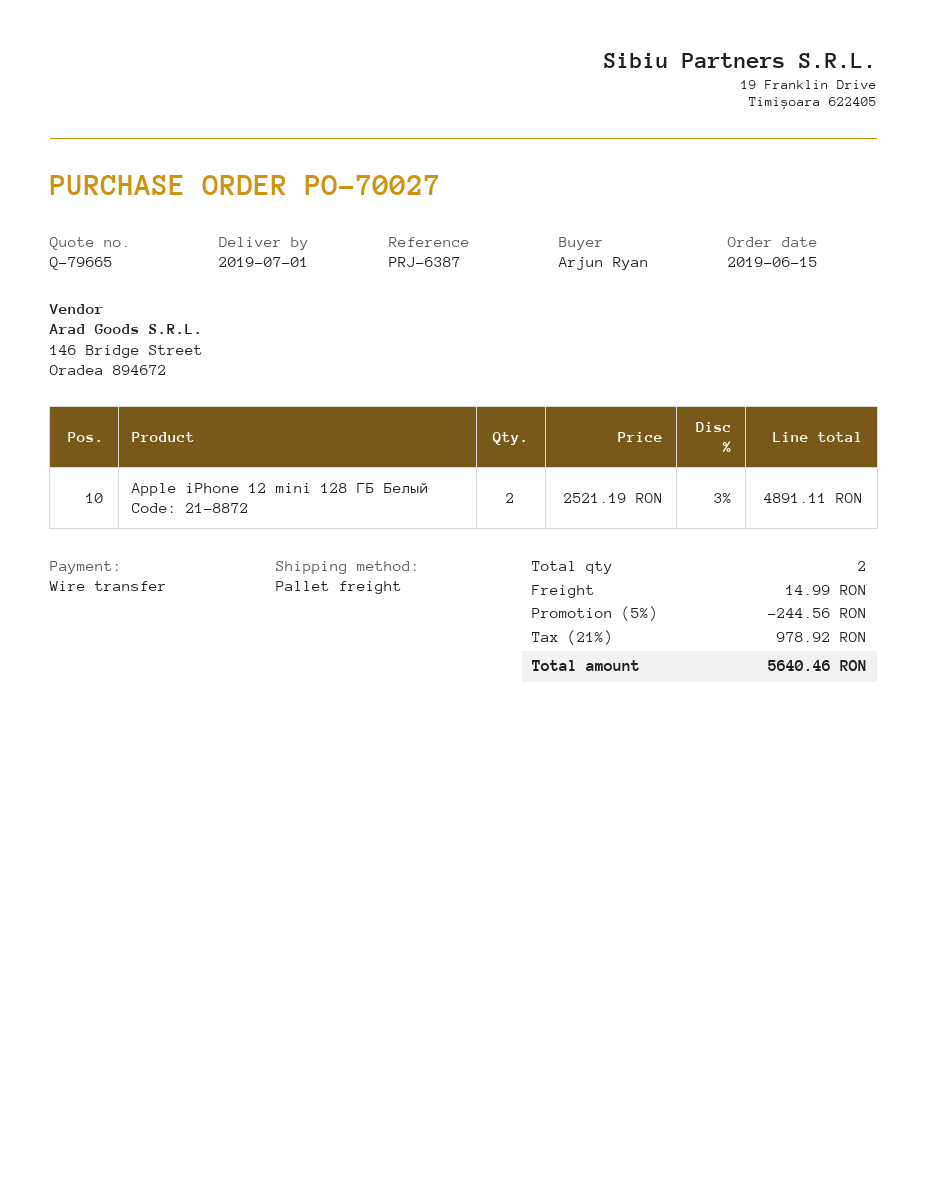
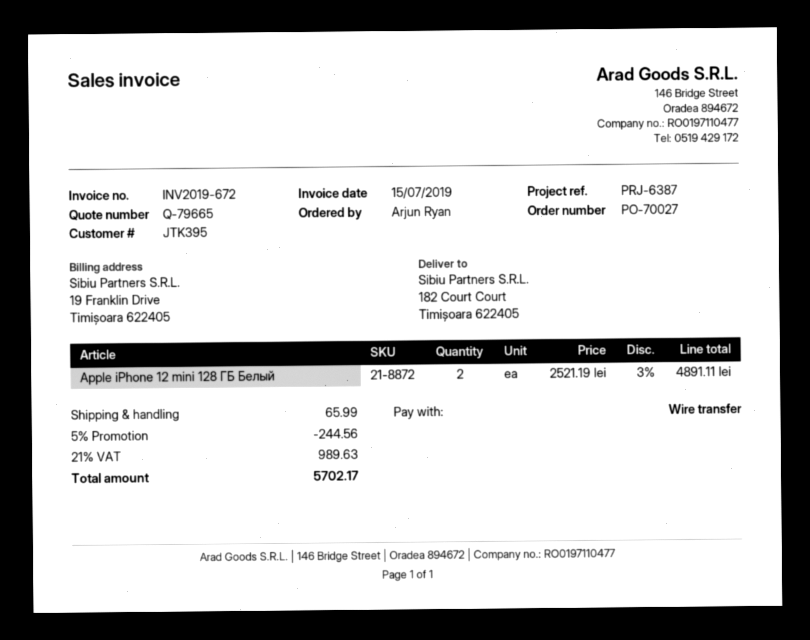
shipping: 14.99 -> 65.99
tax: 21% = 978.92 -> 21% = 989.63
total: 5640.46 -> 5702.17

